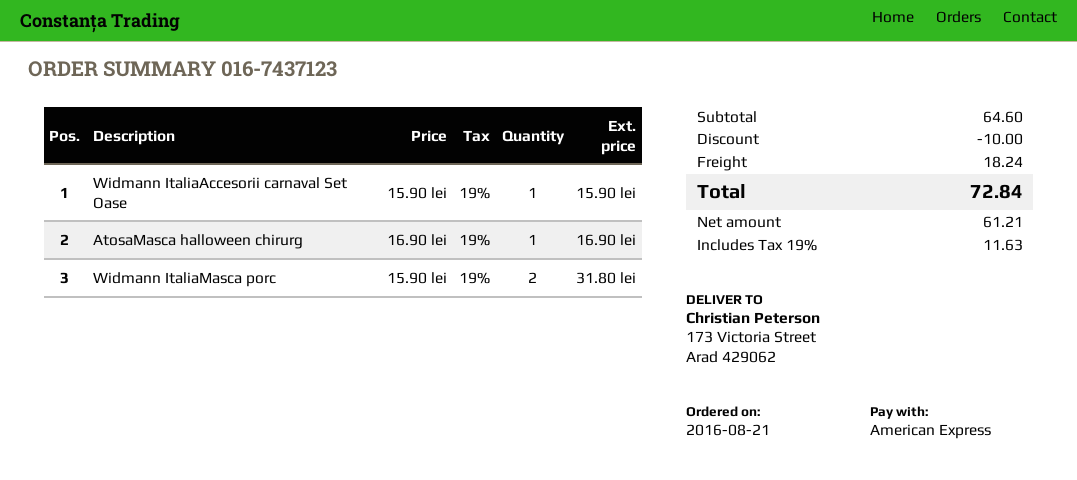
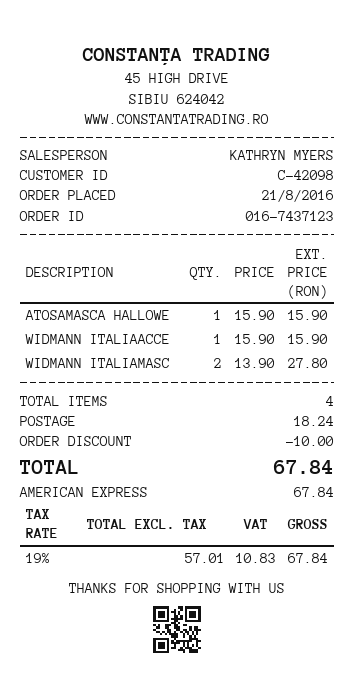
AtosaMasca halloween chirurg: 1 x 16.90 = 16.90 -> 1 x 15.90 = 15.90
Widmann ItaliaMasca porc: 2 x 15.90 = 31.80 -> 2 x 13.90 = 27.80
net: 61.21 -> 57.01
tax: 19% = 11.63 -> 19% = 10.83
total: 72.84 -> 67.84

